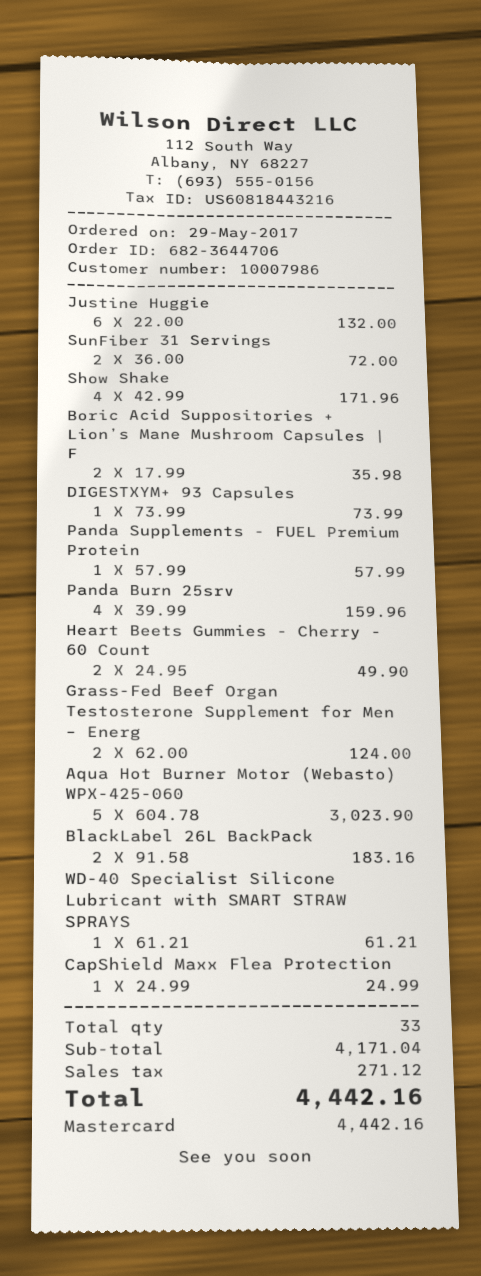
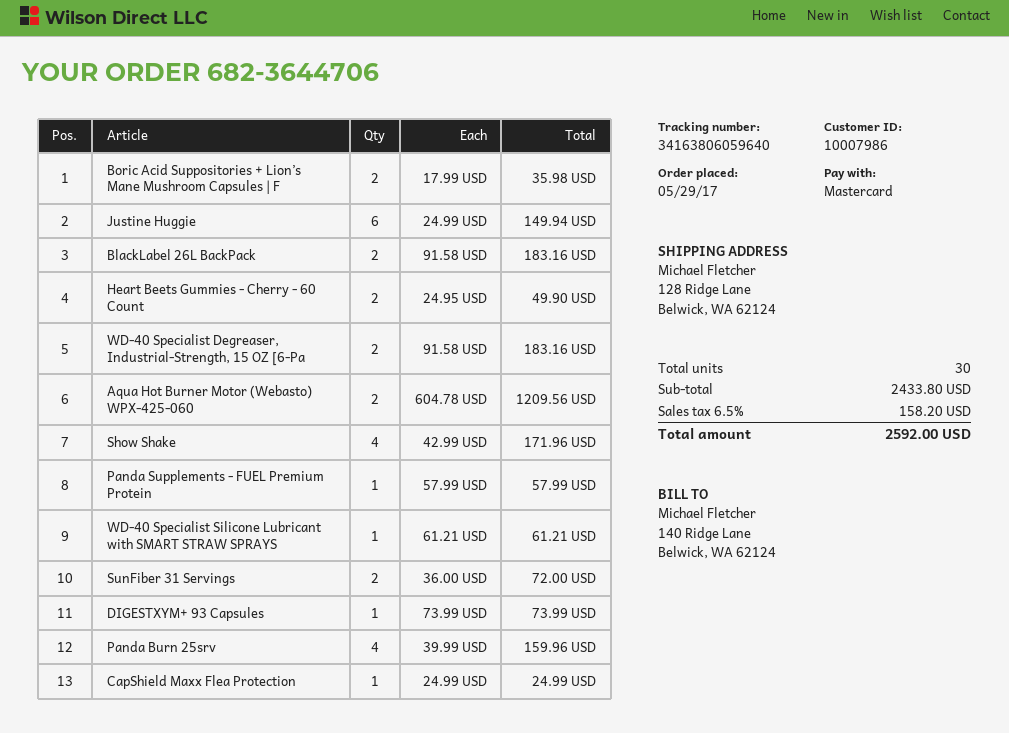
Justine Huggie: 6 x 22.00 = 132.00 -> 6 x 24.99 = 149.94
Grass-Fed Beef Organ Testosterone Supplement for Men – Energ: 2 x 62.00 = 124.00 -> none
Aqua Hot Burner Motor (Webasto) WPX-425-060: 5 x 604.78 = 3023.90 -> 2 x 604.78 = 1209.56
WD-40 Specialist Degreaser, Industrial-Strength, 15 OZ [6-Pa: none -> 2 x 91.58 = 183.16
total quantity: 33 -> 30
subtotal: 4171.04 -> 2433.80
tax: 271.12 -> 158.20
total: 4442.16 -> 2592.00

